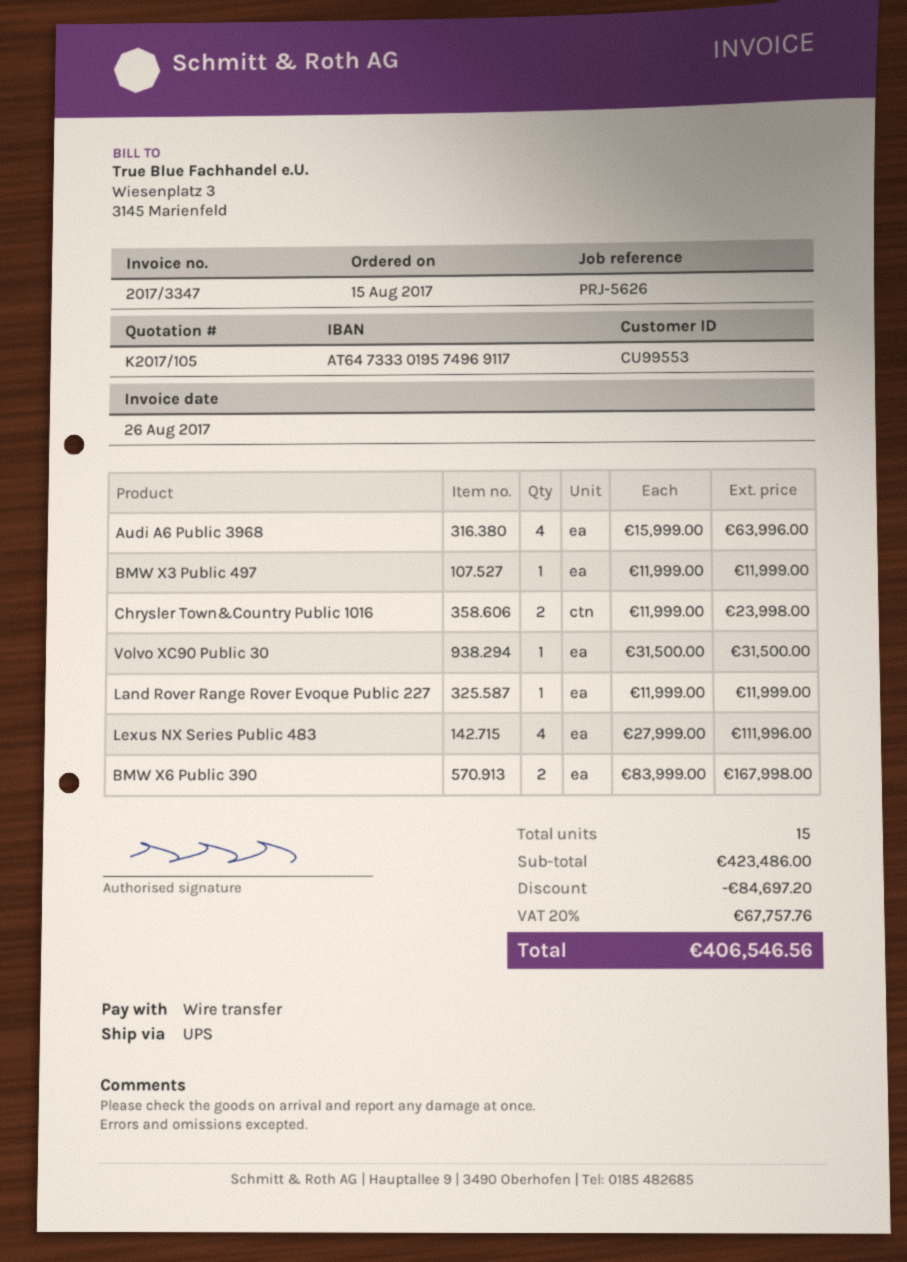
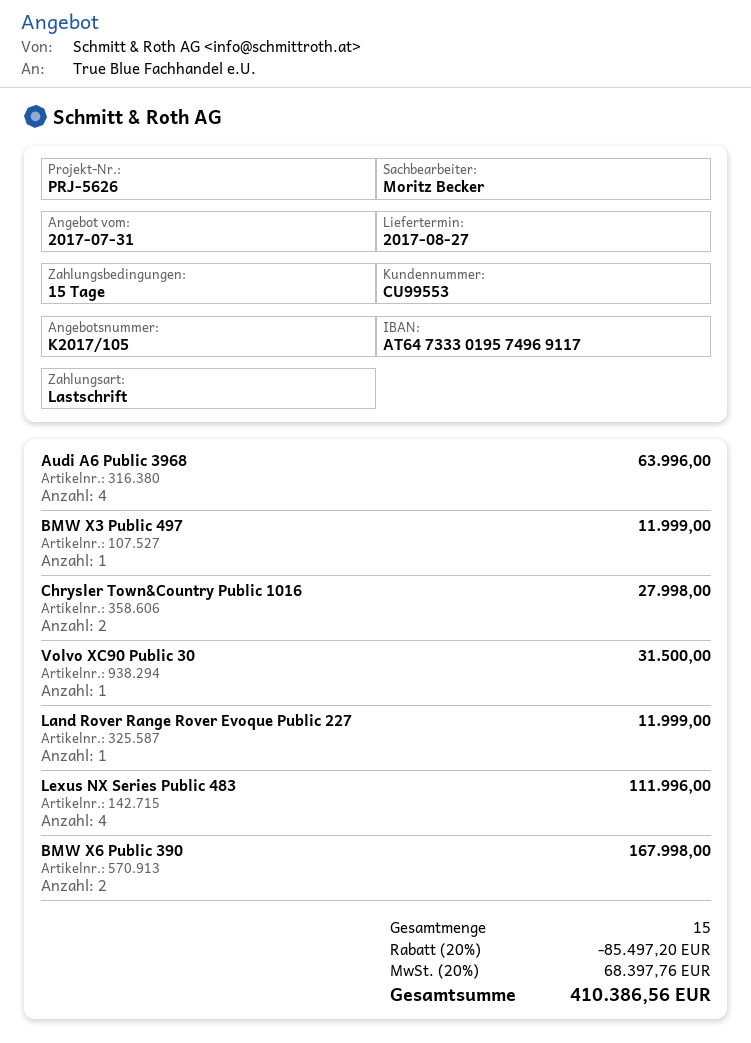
payment method: bank transfer -> direct debit
Chrysler Town&Country Public 1016: 2 for 23998.00 -> 2 for 27998.00
discount: 84697.20 -> 85497.20
tax: 20% = 67757.76 -> 20% = 68397.76
total: 406546.56 -> 410386.56

